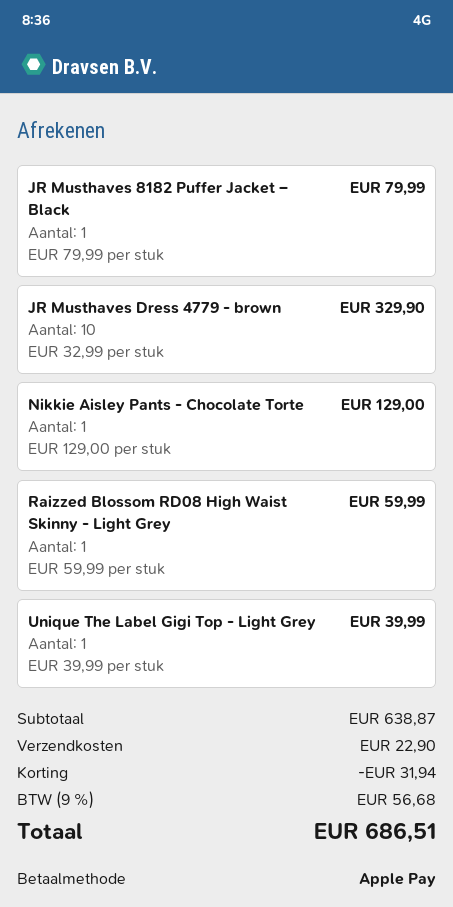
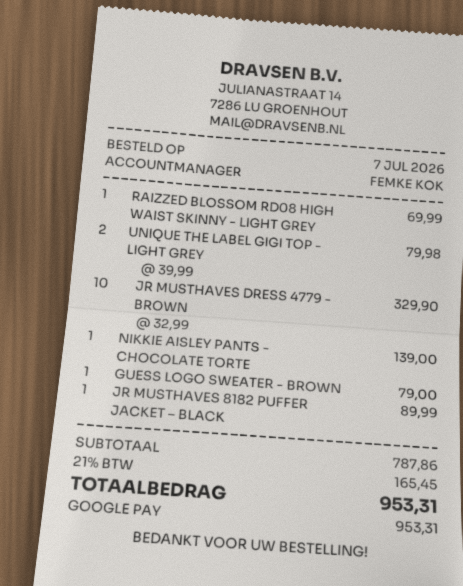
payment method: Apple Pay -> Google Pay
JR Musthaves 8182 Puffer Jacket – Black: 1 x 79.99 = 79.99 -> 1 x 89.99 = 89.99
Nikkie Aisley Pants - Chocolate Torte: 1 x 129.00 = 129.00 -> 1 x 139.00 = 139.00
Raizzed Blossom RD08 High Waist Skinny - Light Grey: 1 x 59.99 = 59.99 -> 1 x 69.99 = 69.99
Unique The Label Gigi Top - Light Grey: 1 x 39.99 = 39.99 -> 2 x 39.99 = 79.98
GUESS LOGO SWEATER - BROWN: none -> 1 x 79.00 = 79.00
subtotal: 638.87 -> 787.86
discount: 31.94 -> none
shipping: 22.90 -> none
tax: 9% = 56.68 -> 21% = 165.45
total: 686.51 -> 953.31

